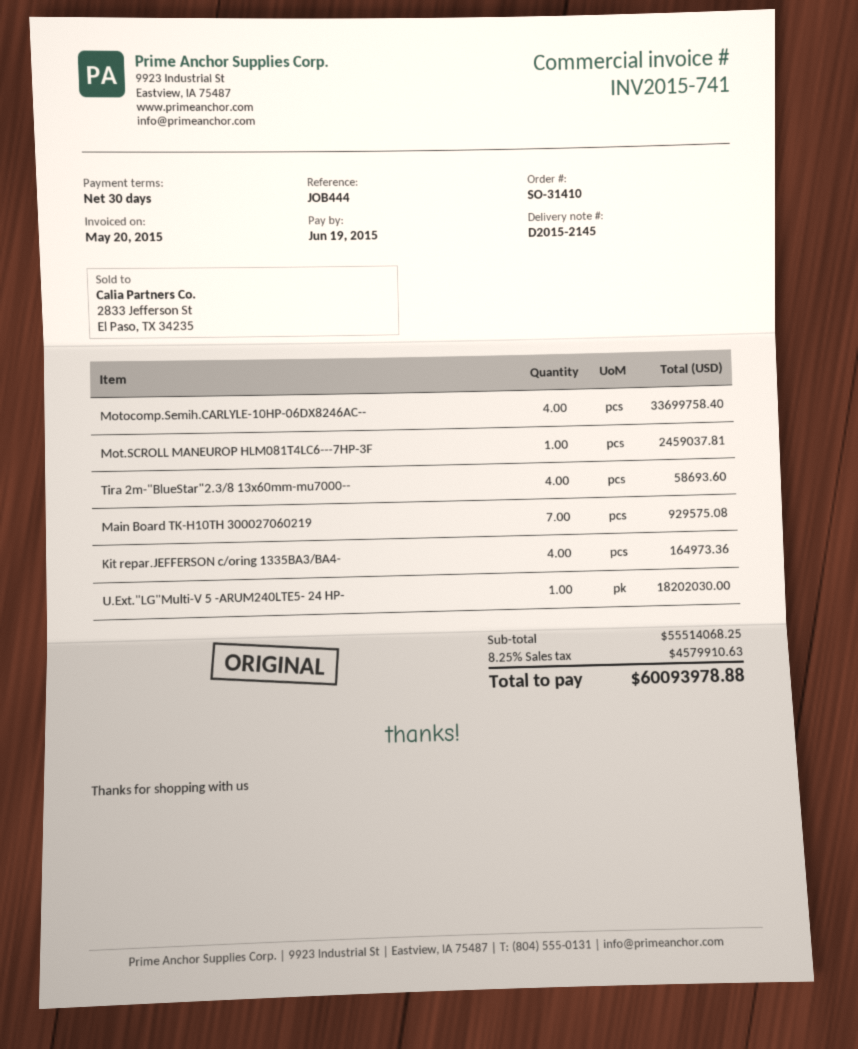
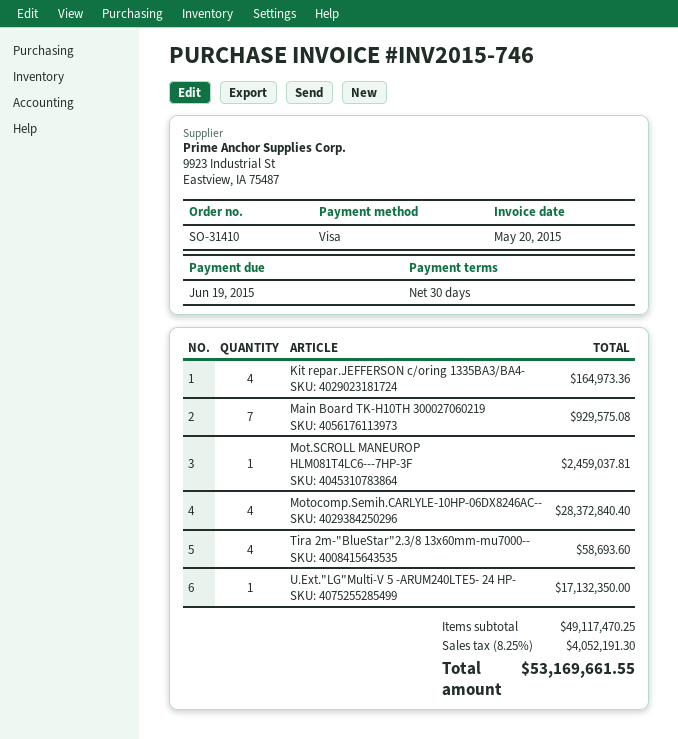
invoice number: INV2015-741 -> INV2015-746
Motocomp.Semih.CARLYLE-10HP-06DX8246AC--: 4 for 33699758.40 -> 4 for 28372840.40
U.Ext."LG"Multi-V 5 -ARUM240LTE5- 24 HP-: 1 for 18202030.00 -> 1 for 17132350.00
subtotal: 55514068.25 -> 49117470.25
tax: 8.25% = 4579910.63 -> 8.25% = 4052191.30
total: 60093978.88 -> 53169661.55

